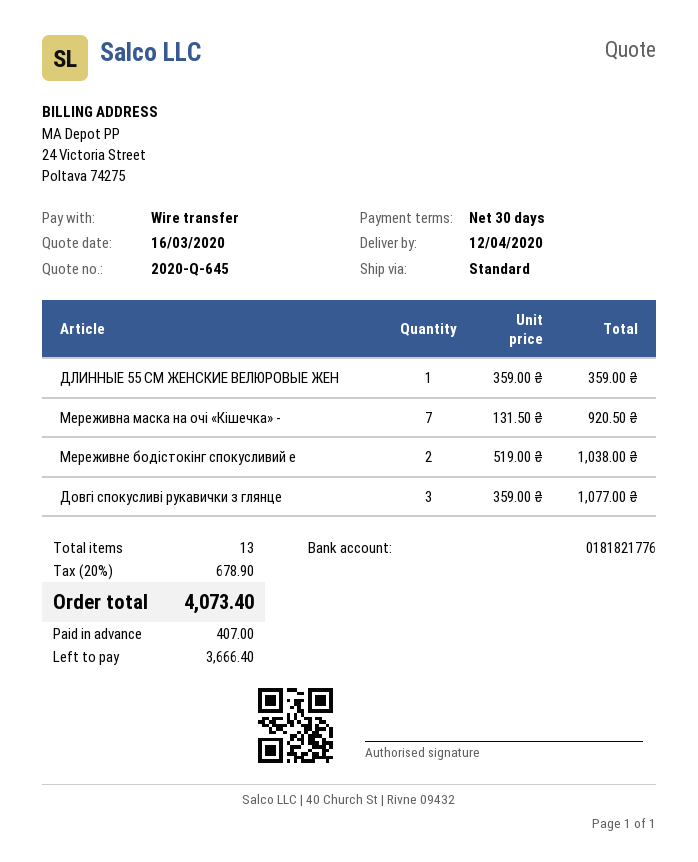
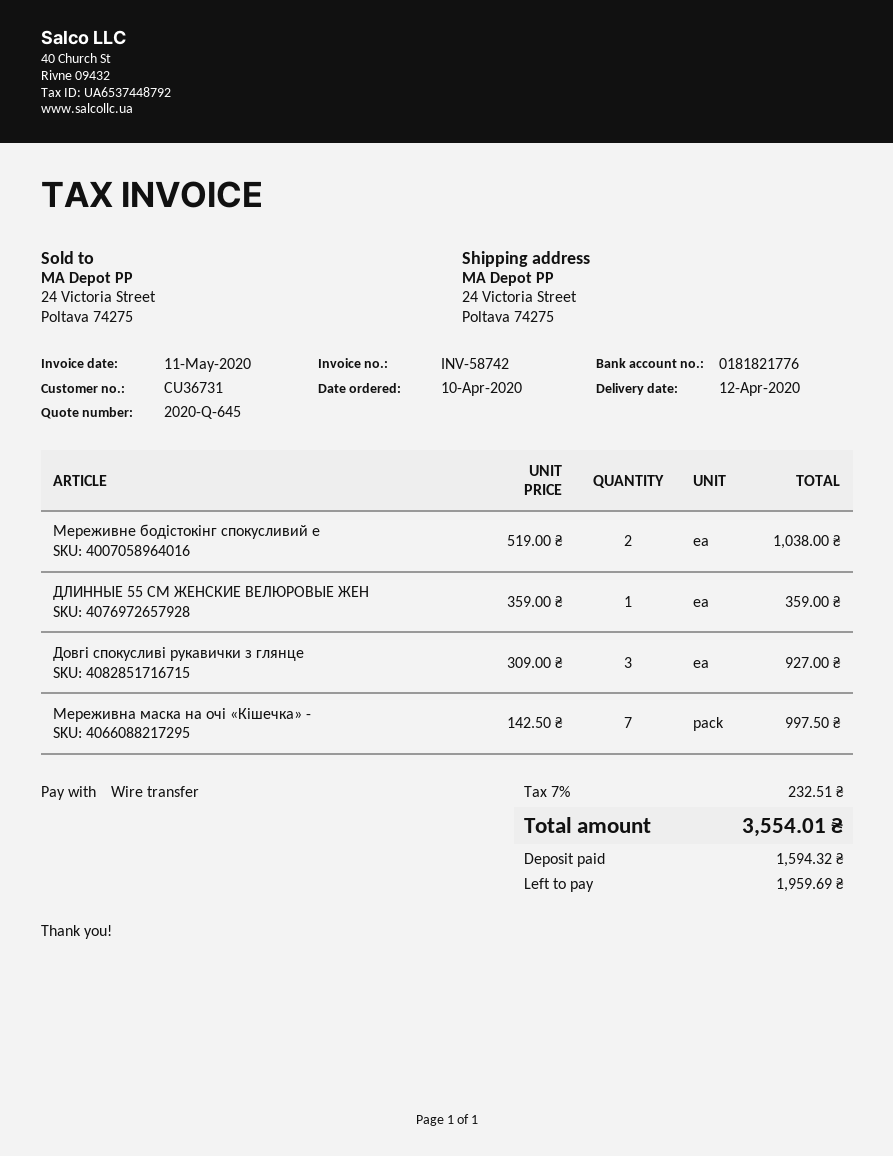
Мереживна маска на очі «Кішечка» -: 7 x 131.50 = 920.50 -> 7 x 142.50 = 997.50
Довгі спокусливі рукавички з глянце: 3 x 359.00 = 1077.00 -> 3 x 309.00 = 927.00
tax: 20% = 678.90 -> 7% = 232.51
total: 4073.40 -> 3554.01
deposit: 407.00 -> 1594.32
balance: 3666.40 -> 1959.69

